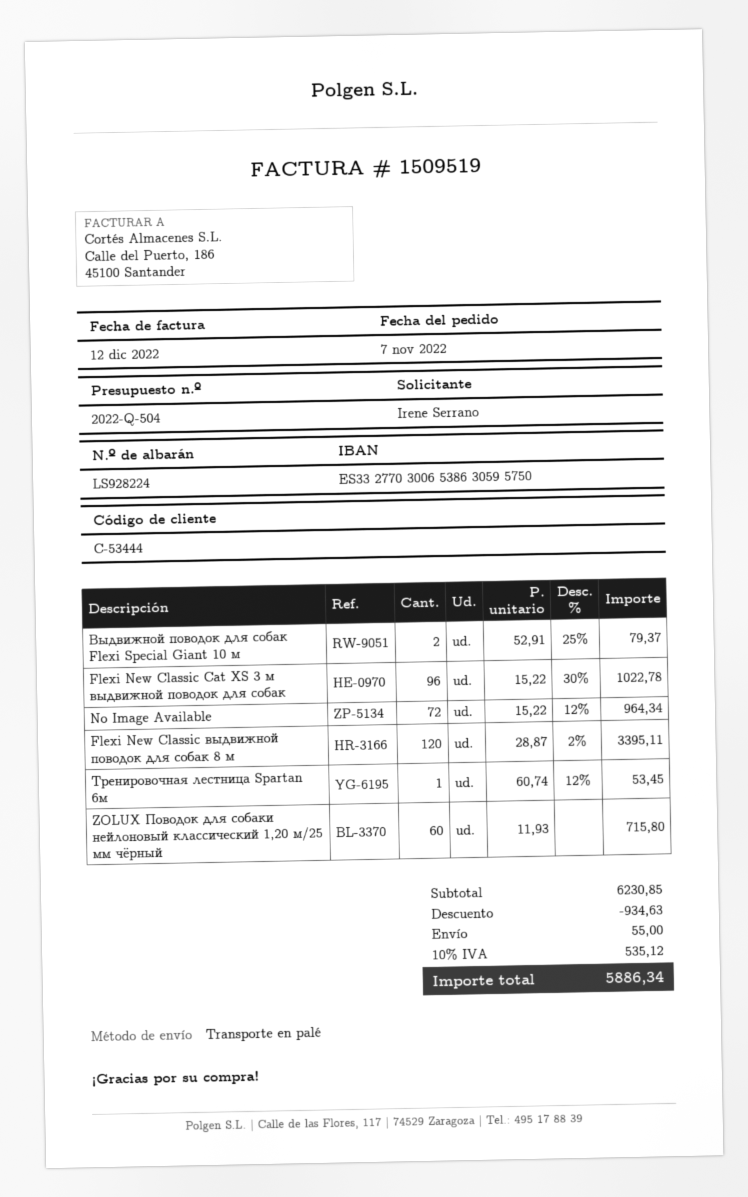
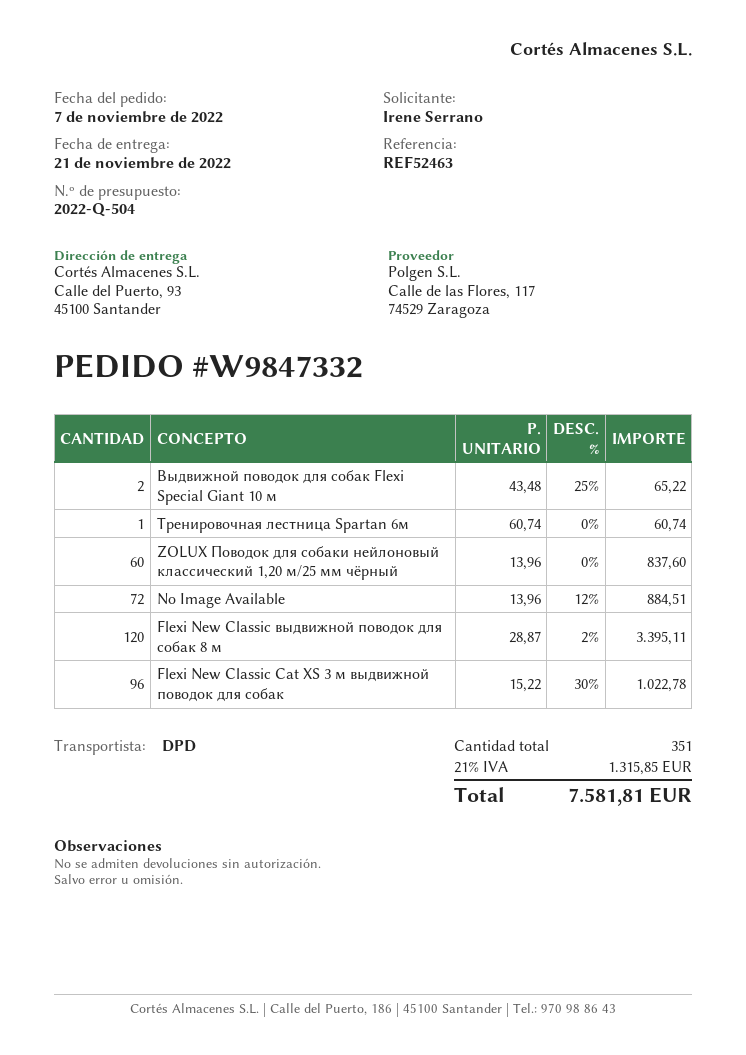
shipping method: pallet freight -> DPD
Выдвижной поводок для собак Flexi Special Giant 10 м: 2 x 52.91 - 25% = 79.37 -> 2 x 43.48 - 25% = 65.22
No Image Available: 72 x 15.22 - 12% = 964.34 -> 72 x 13.96 - 12% = 884.51
Тренировочная лестница Spartan 6м: 1 x 60.74 - 12% = 53.45 -> 1 x 60.74 = 60.74
ZOLUX Поводок для собаки нейлоновый классический 1,20 м/25 мм чёрный: 60 x 11.93 = 715.80 -> 60 x 13.96 = 837.60
discount: 934.63 -> none
shipping: 55.00 -> none
tax: 10% = 535.12 -> 21% = 1315.85
total: 5886.34 -> 7581.81

